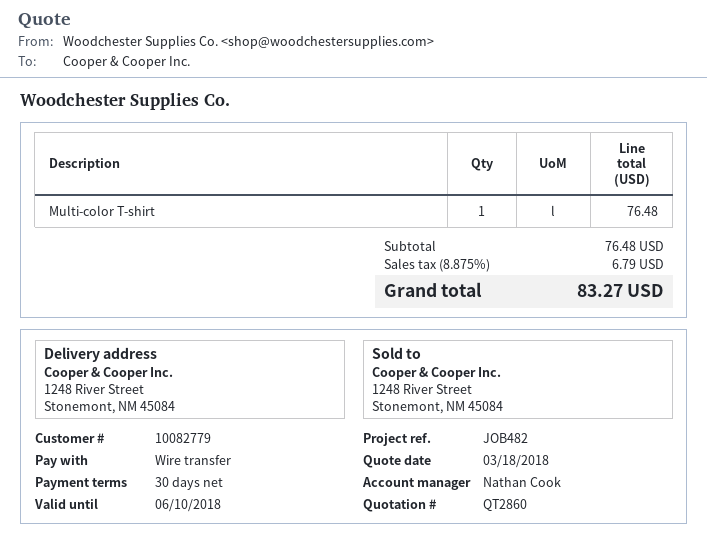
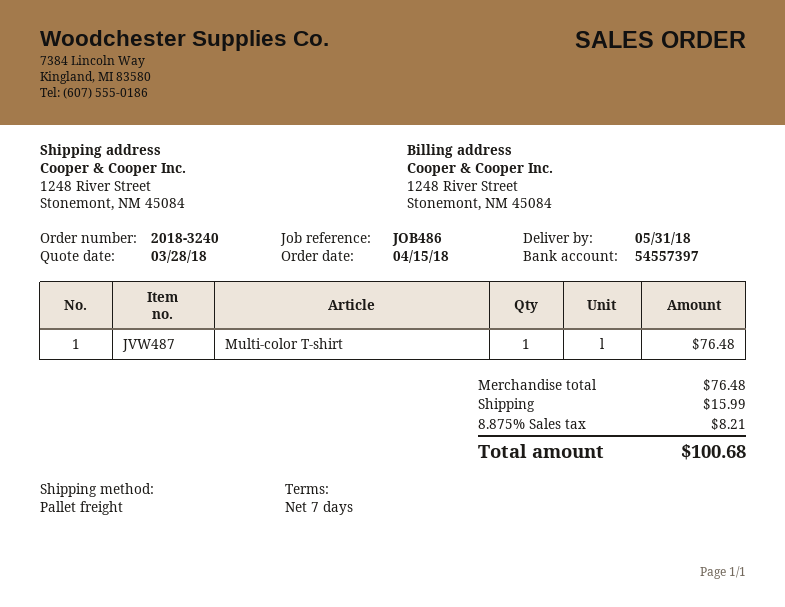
quote date: 2018-03-18 -> 2018-03-28
payment terms: 30 days -> 7 days
reference: JOB482 -> JOB486
shipping: none -> 15.99
tax: 8.875% = 6.79 -> 8.875% = 8.21
total: 83.27 -> 100.68

